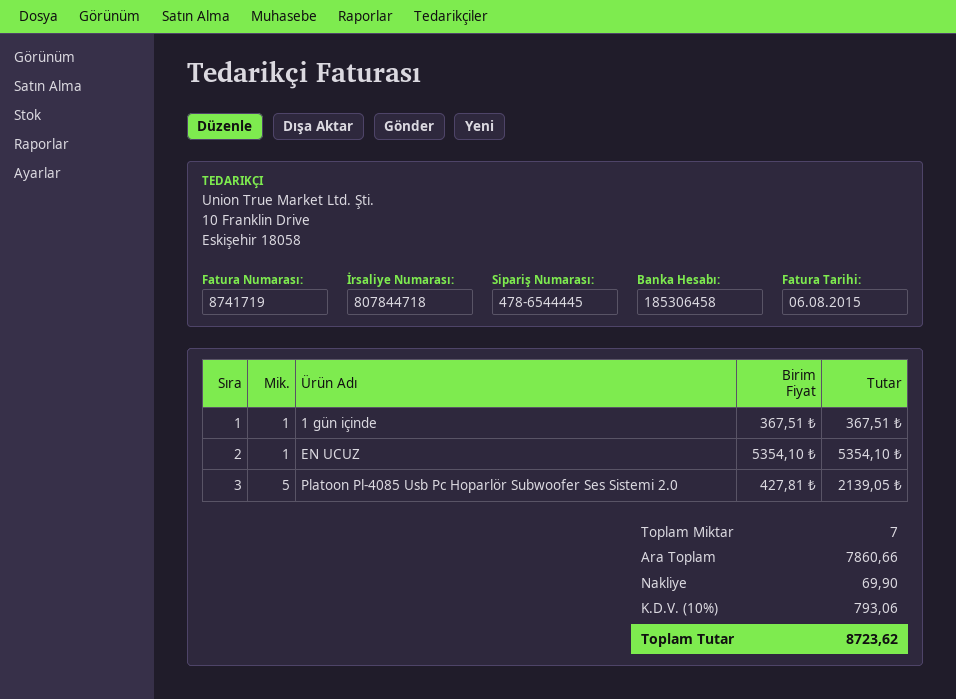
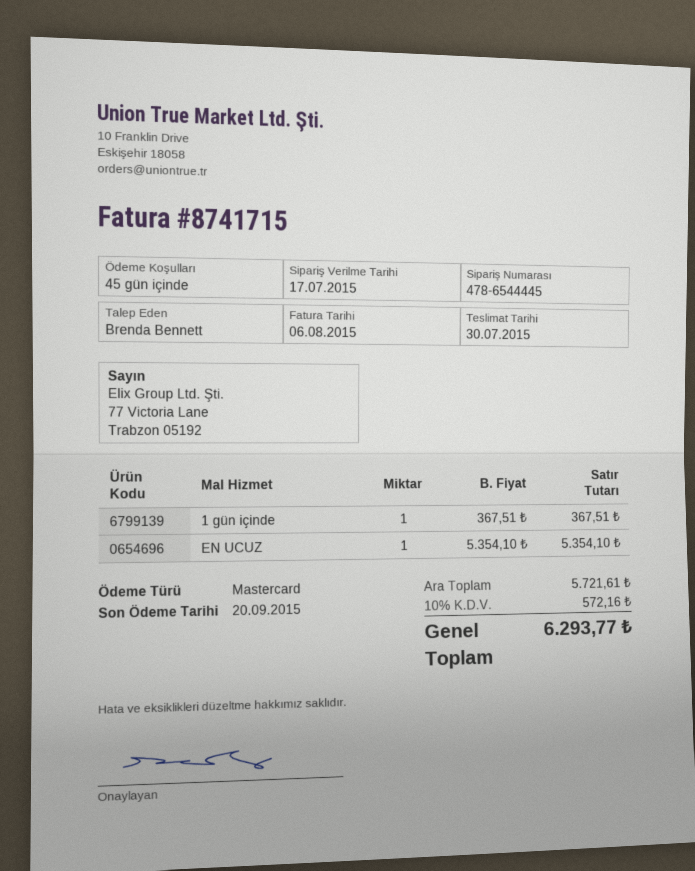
invoice number: 8741719 -> 8741715
Platoon Pl-4085 Usb Pc Hoparlör Subwoofer Ses Sistemi 2.0: 5 x 427.81 = 2139.05 -> none
subtotal: 7860.66 -> 5721.61
shipping: 69.90 -> none
tax: 10% = 793.06 -> 10% = 572.16
total: 8723.62 -> 6293.77

